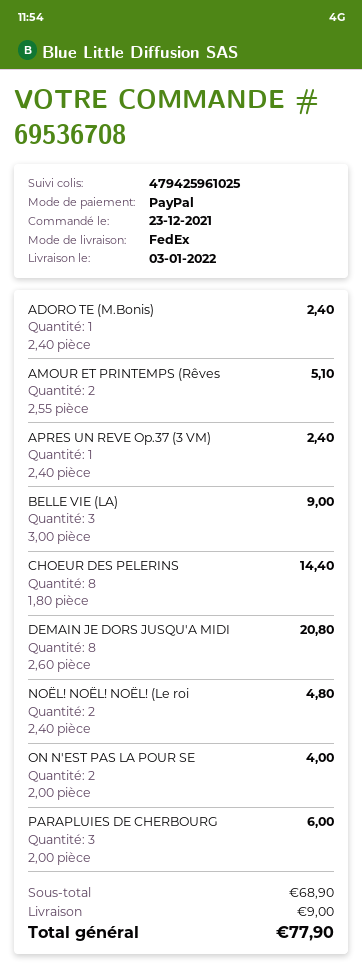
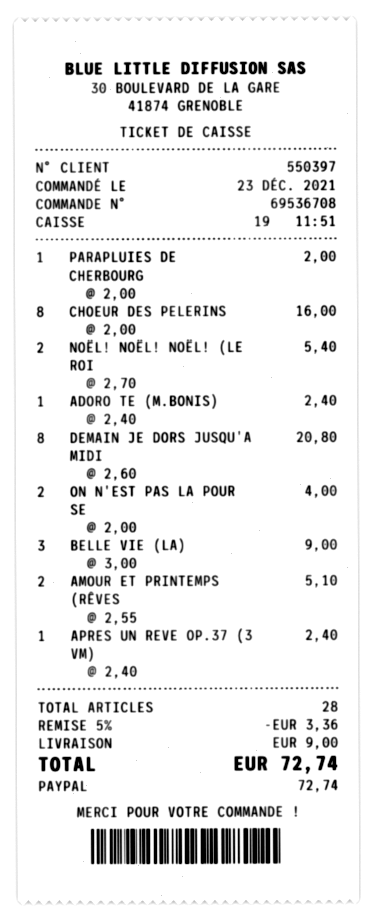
CHOEUR DES PELERINS: 8 x 1.80 = 14.40 -> 8 x 2.00 = 16.00
NOËL! NOËL! NOËL! (Le roi: 2 x 2.40 = 4.80 -> 2 x 2.70 = 5.40
PARAPLUIES DE CHERBOURG: 3 x 2.00 = 6.00 -> 1 x 2.00 = 2.00
discount: none -> 5% = 3.36
total: 77.90 -> 72.74

